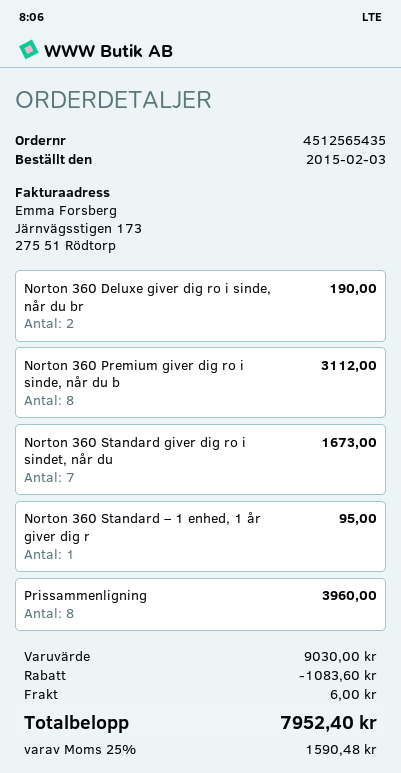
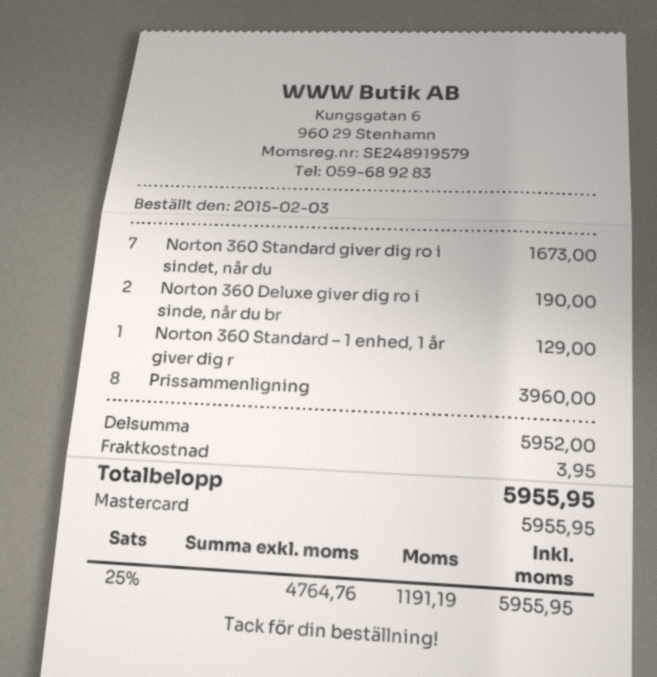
Norton 360 Premium giver dig ro i sinde, når du b: 8 for 3112.00 -> none
Norton 360 Standard – 1 enhed, 1 år giver dig r: 1 for 95.00 -> 1 for 129.00
subtotal: 9030.00 -> 5952.00
discount: 1083.60 -> none
shipping: 6.00 -> 3.95
tax: 25% = 1590.48 -> 25% = 1191.19
total: 7952.40 -> 5955.95

